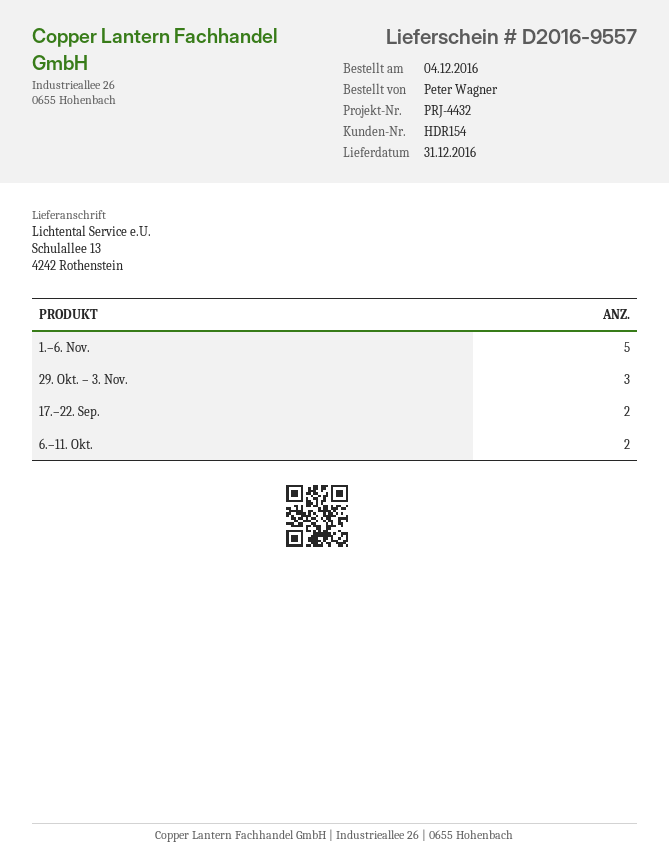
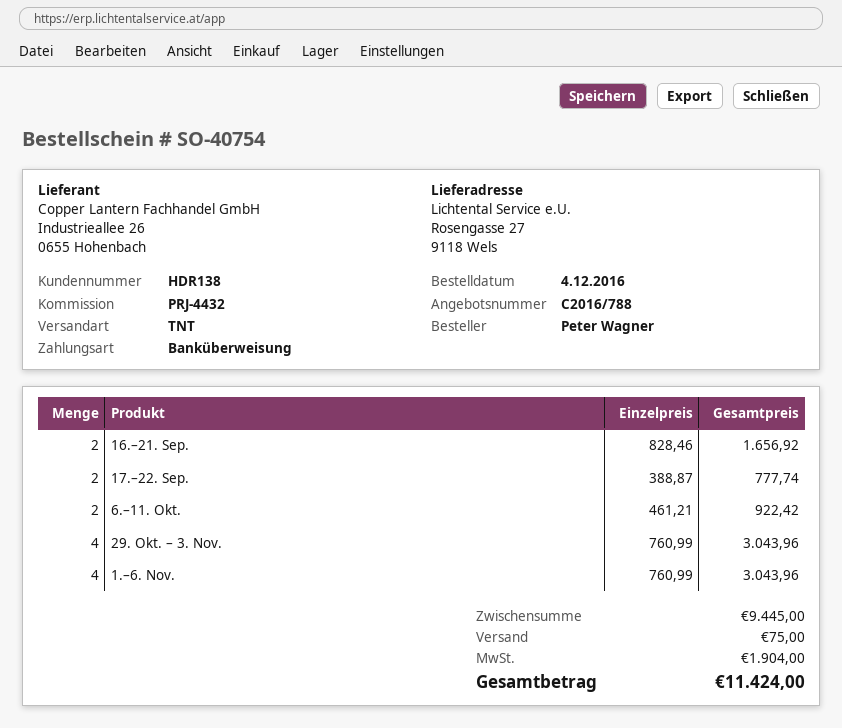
customer number: HDR154 -> HDR138
ship to: Schulallee 13, 4242 Rothenstein -> Rosengasse 27, 9118 Wels
1.–6. Nov.: 5 -> 4
29. Okt. – 3. Nov.: 3 -> 4
16.–21. Sep.: none -> 2

